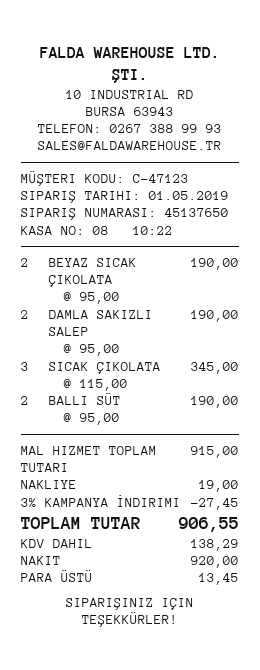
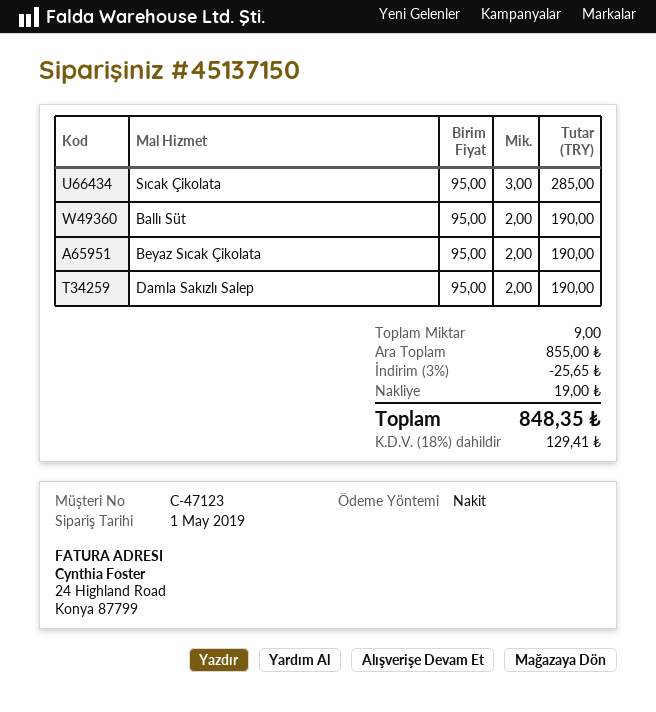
order number: 45137650 -> 45137150
SICAK ÇIKOLATA: 3 x 115.00 = 345.00 -> 3 x 95.00 = 285.00
subtotal: 915.00 -> 855.00
discount: 3% = 27.45 -> 3% = 25.65
tax: 138.29 -> 129.41
total: 906.55 -> 848.35

